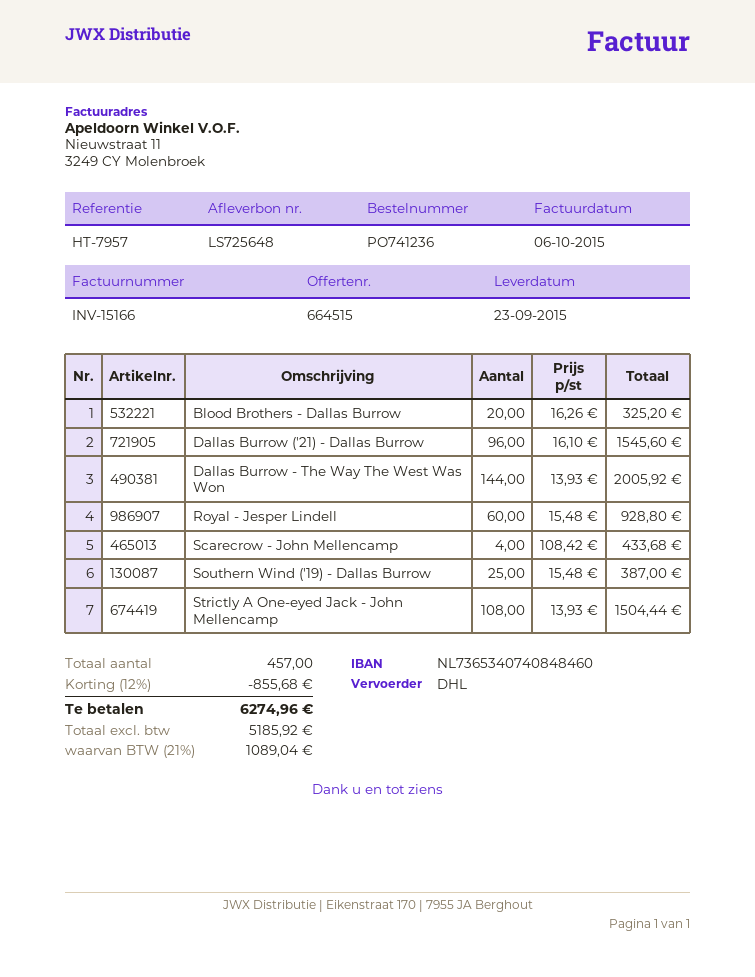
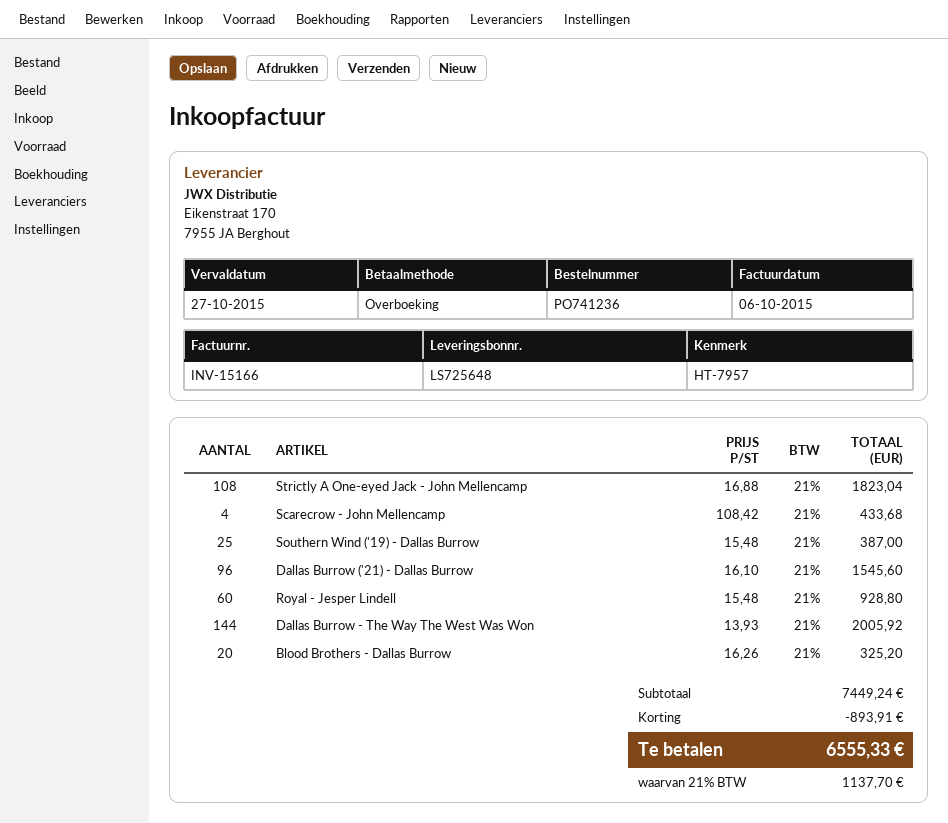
Strictly A One-eyed Jack - John Mellencamp: 108 x 13.93 = 1504.44 -> 108 x 16.88 = 1823.04
discount: 855.68 -> 893.91
tax: 21% = 1089.04 -> 21% = 1137.70
total: 6274.96 -> 6555.33

